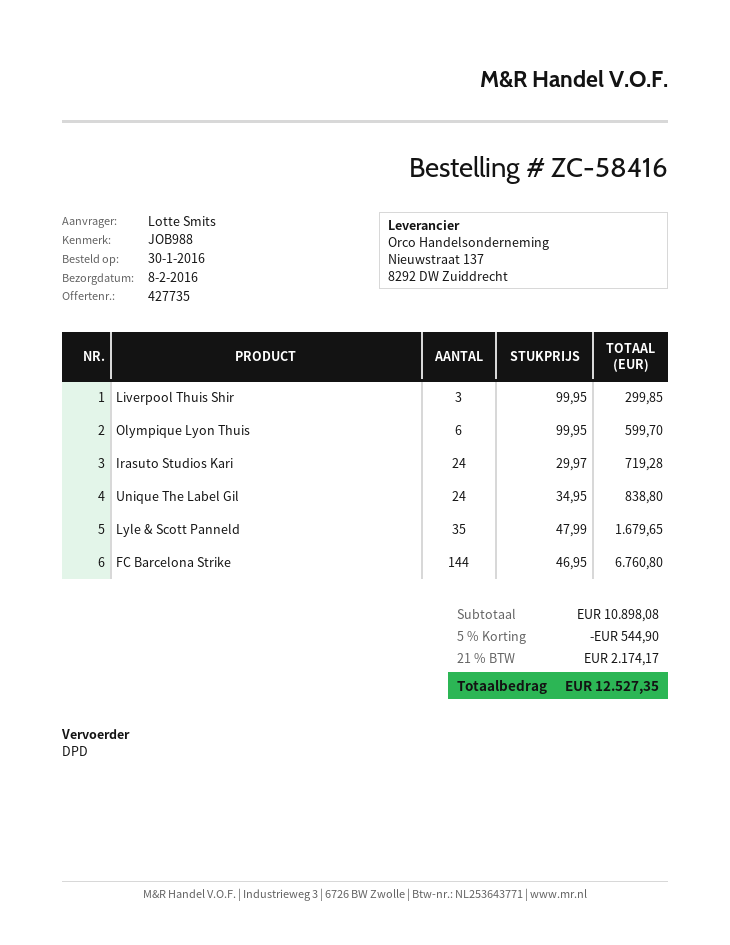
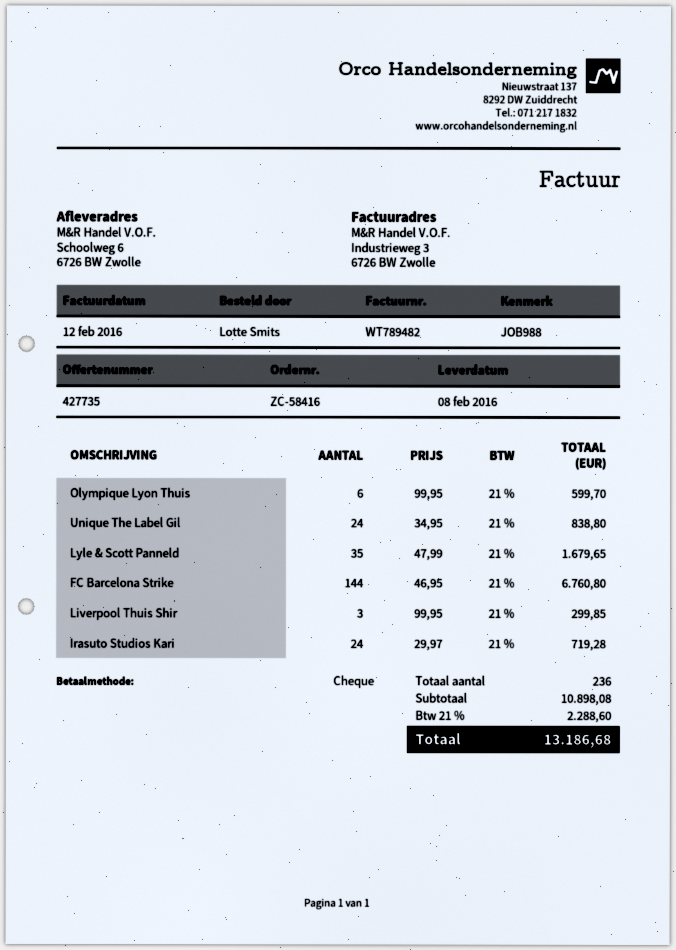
discount: 5% = 544.90 -> none
tax: 21% = 2174.17 -> 21% = 2288.60
total: 12527.35 -> 13186.68

